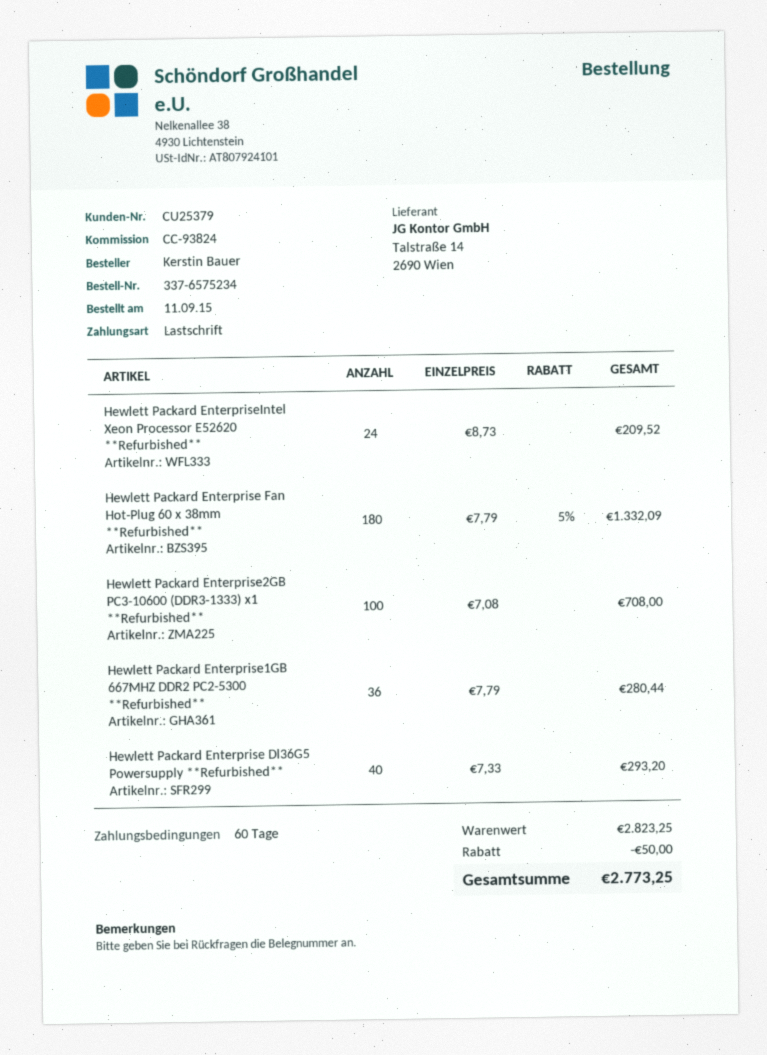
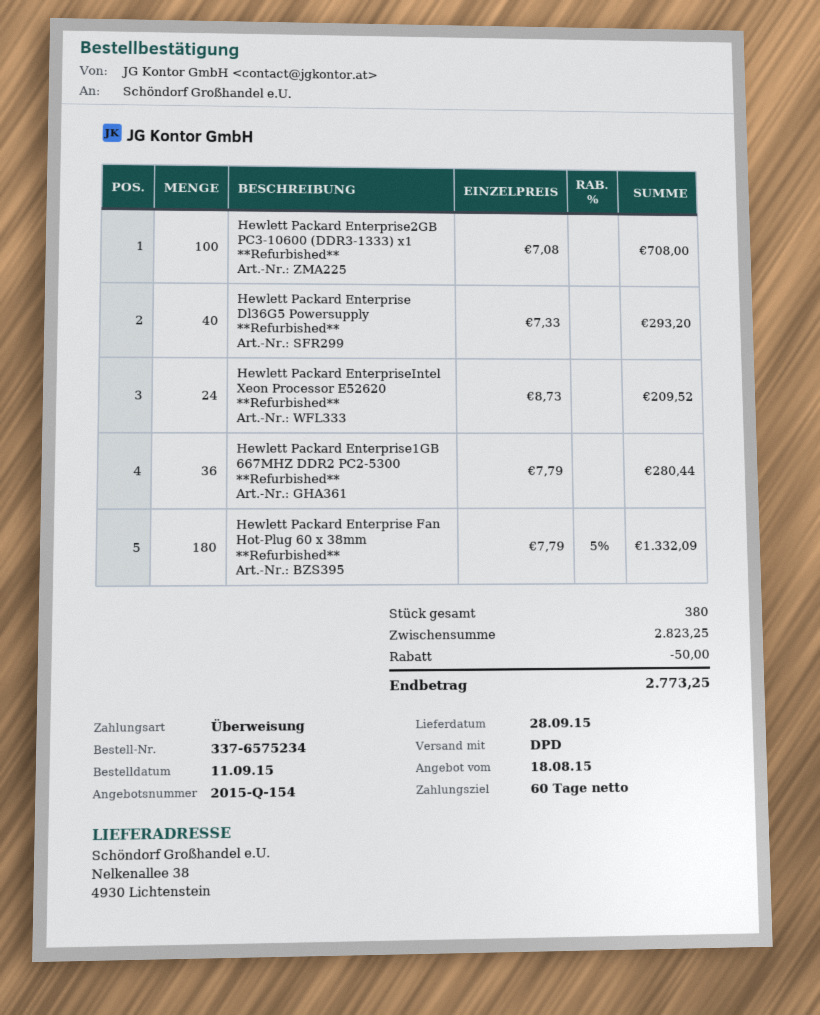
payment method: direct debit -> bank transfer

